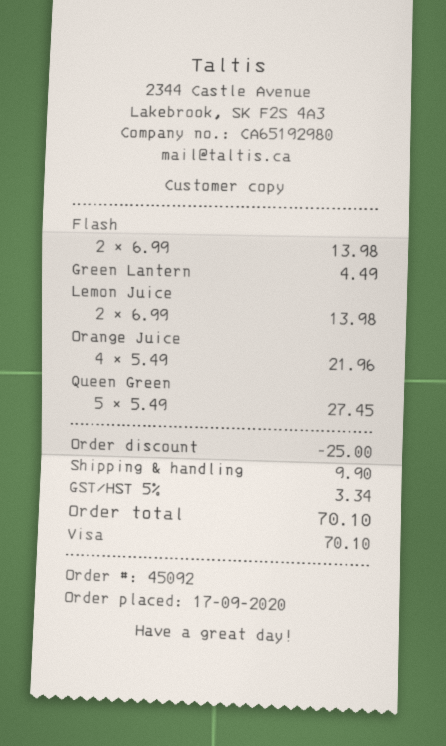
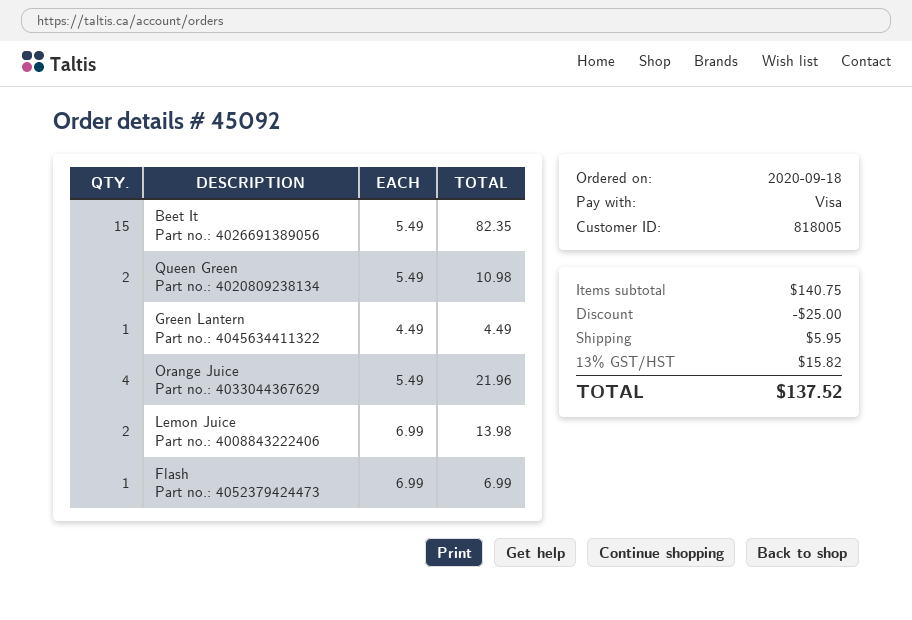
order date: 2020-09-17 -> 2020-09-18
Flash: 2 x 6.99 = 13.98 -> 1 x 6.99 = 6.99
Queen Green: 5 x 5.49 = 27.45 -> 2 x 5.49 = 10.98
Beet It: none -> 15 x 5.49 = 82.35
shipping: 9.90 -> 5.95
tax: 5% = 3.34 -> 13% = 15.82
total: 70.10 -> 137.52

